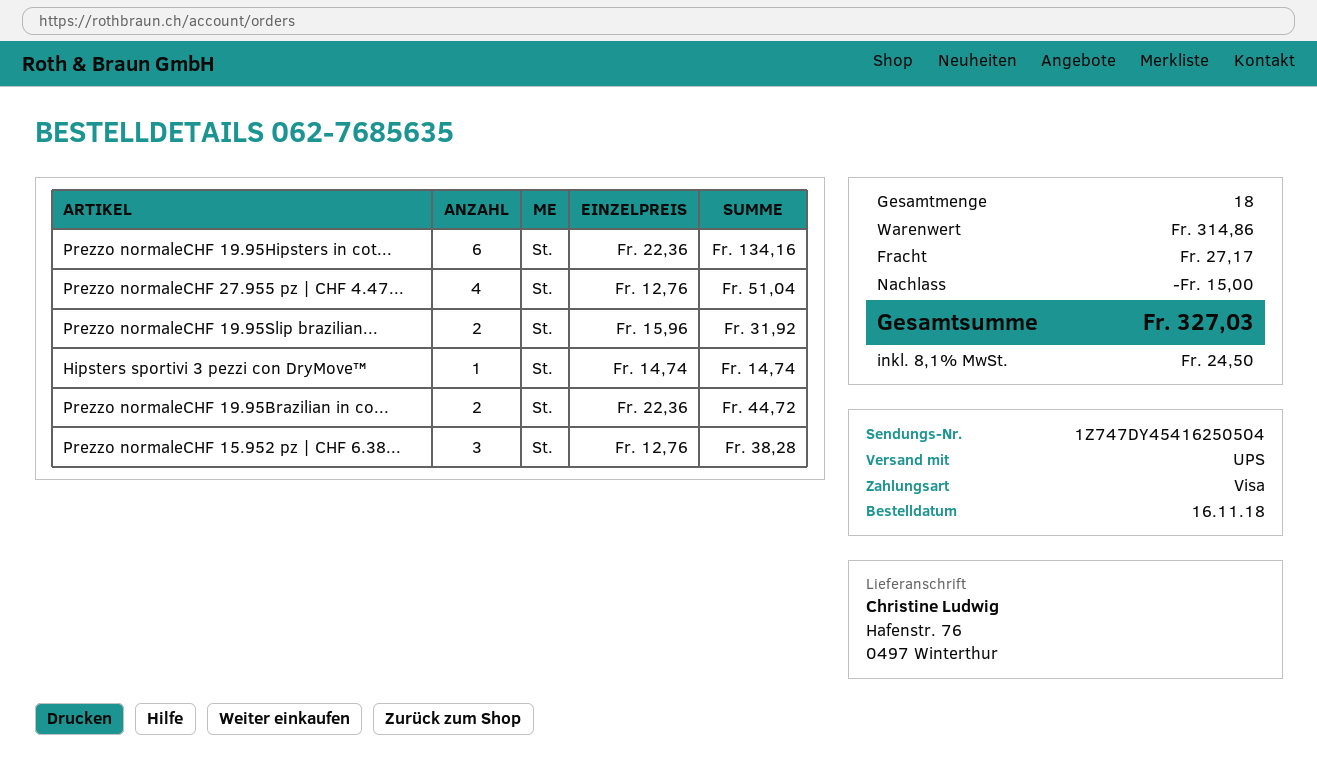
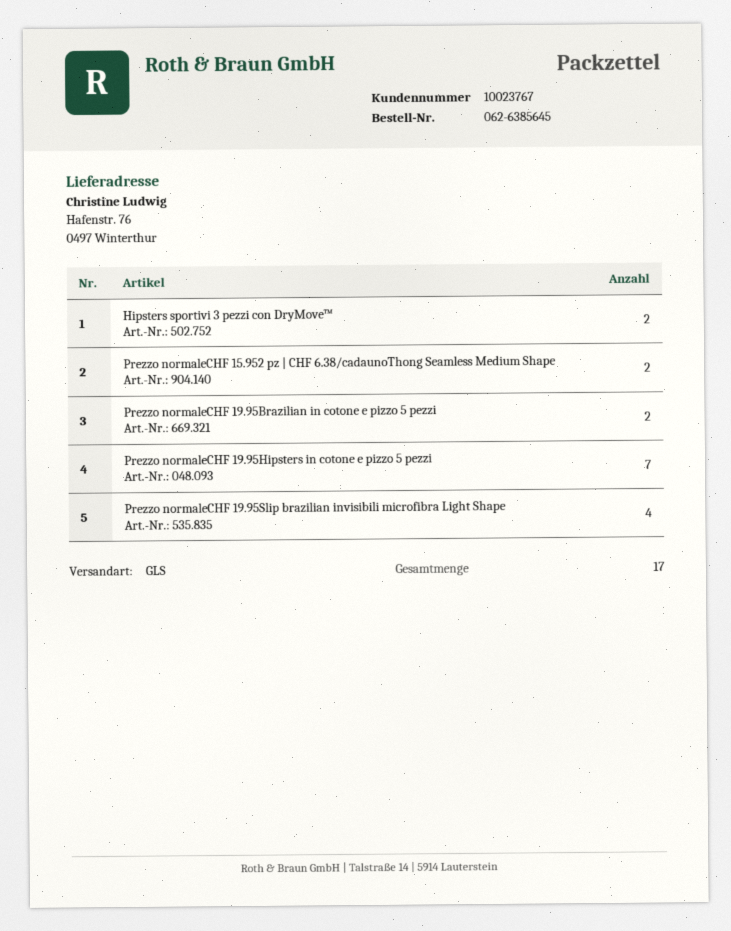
order number: 062-7685635 -> 062-6385645
shipping method: UPS -> GLS
Prezzo normaleCHF 19.95Hipsters in cot...: 6 -> 7
Prezzo normaleCHF 27.955 pz | CHF 4.47...: 4 -> none
Prezzo normaleCHF 19.95Slip brazilian...: 2 -> 4
Hipsters sportivi 3 pezzi con DryMove™: 1 -> 2
Prezzo normaleCHF 15.952 pz | CHF 6.38...: 3 -> 2
total quantity: 18 -> 17

